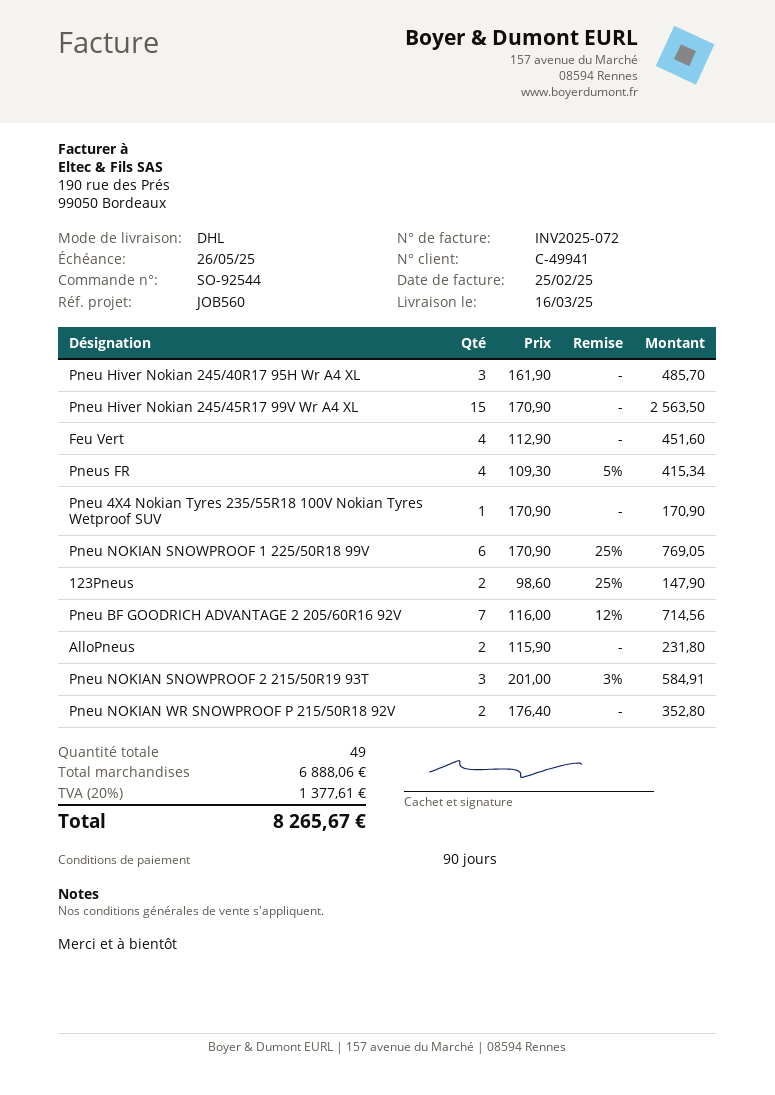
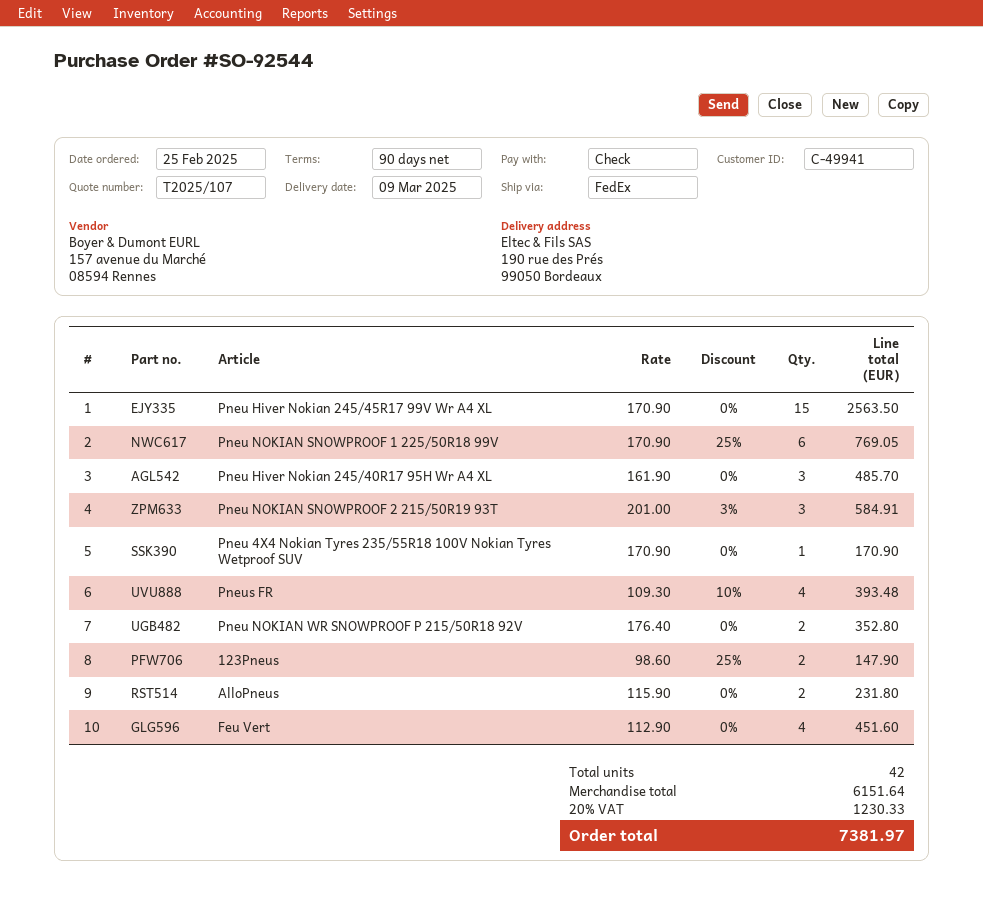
delivery date: 2025-03-16 -> 2025-03-09
shipping method: DHL -> FedEx
Pneus FR: 4 x 109.30 - 5% = 415.34 -> 4 x 109.30 - 10% = 393.48
Pneu BF GOODRICH ADVANTAGE 2 205/60R16 92V: 7 x 116.00 - 12% = 714.56 -> none
total quantity: 49 -> 42
subtotal: 6888.06 -> 6151.64
tax: 20% = 1377.61 -> 20% = 1230.33
total: 8265.67 -> 7381.97

